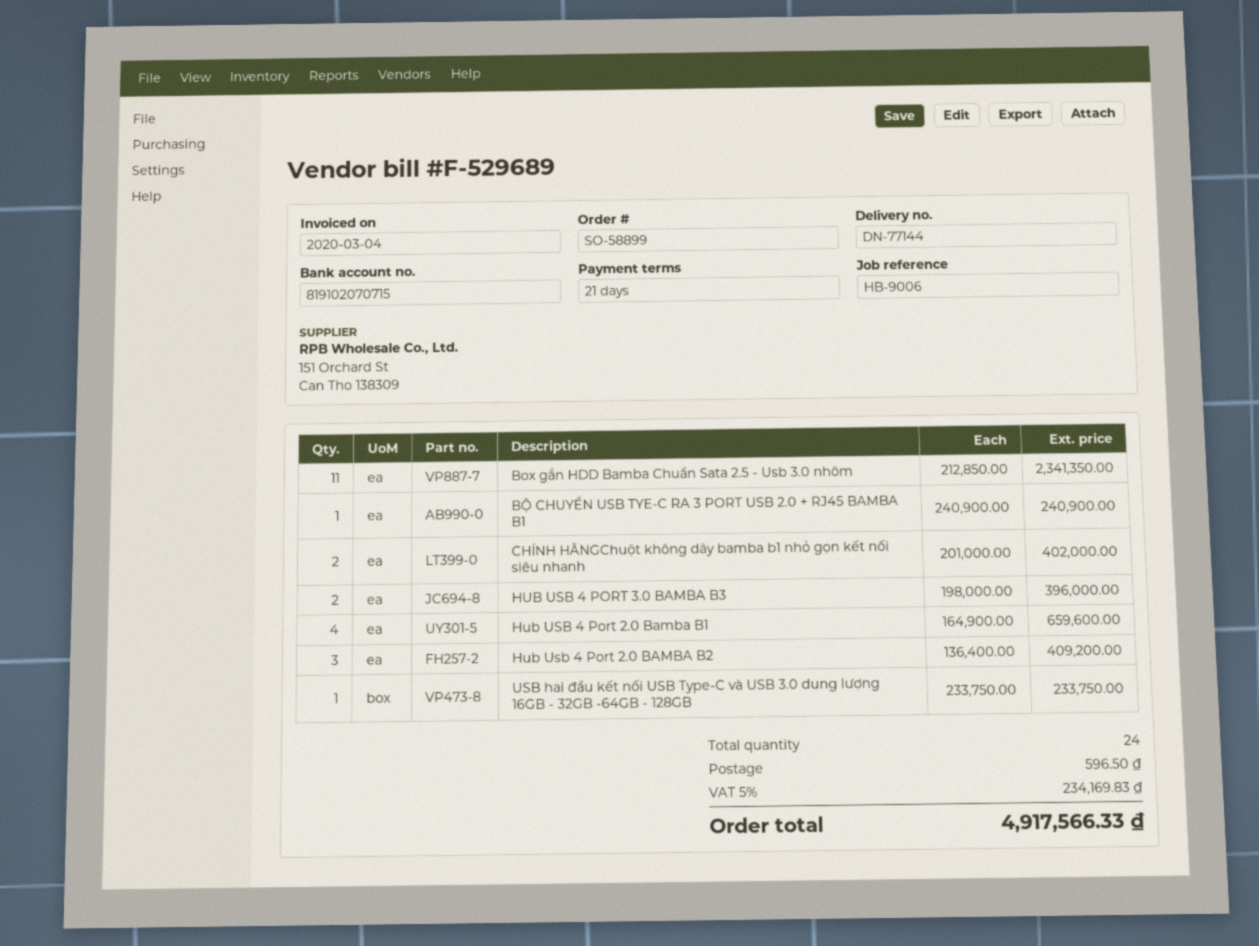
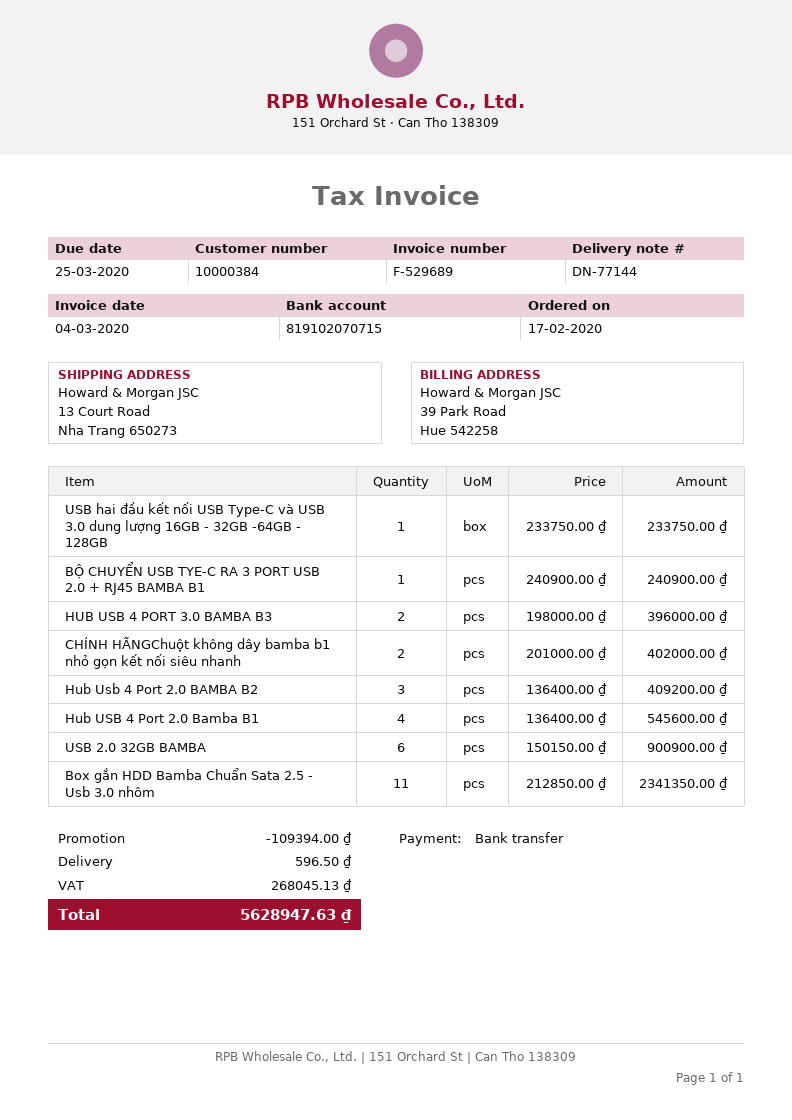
Hub USB 4 Port 2.0 Bamba B1: 4 x 164900.00 = 659600.00 -> 4 x 136400.00 = 545600.00
USB 2.0 32GB BAMBA: none -> 6 x 150150.00 = 900900.00
discount: none -> 109394.00
tax: 234169.83 -> 268045.13
total: 4917566.33 -> 5628947.63

